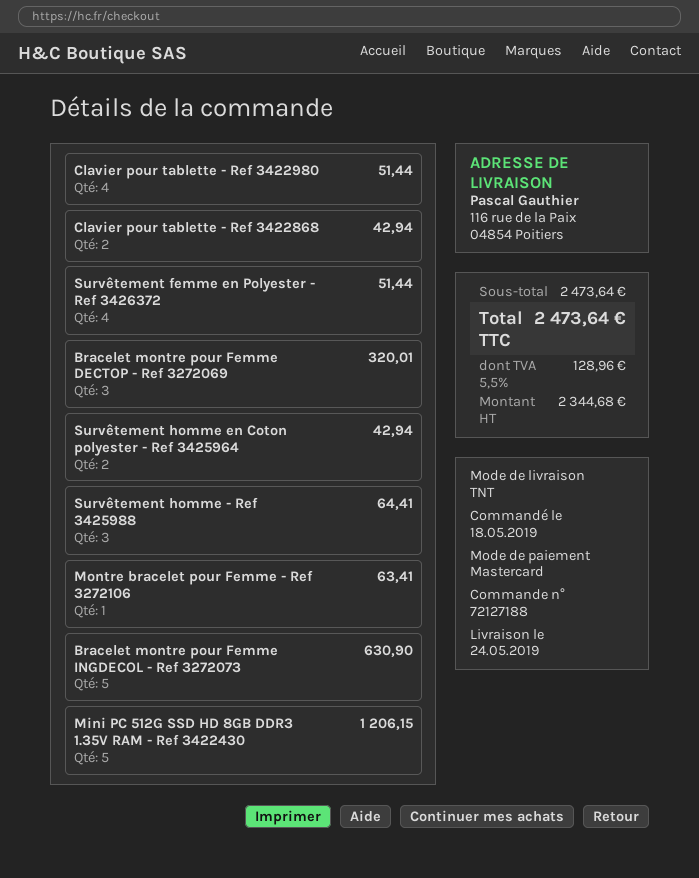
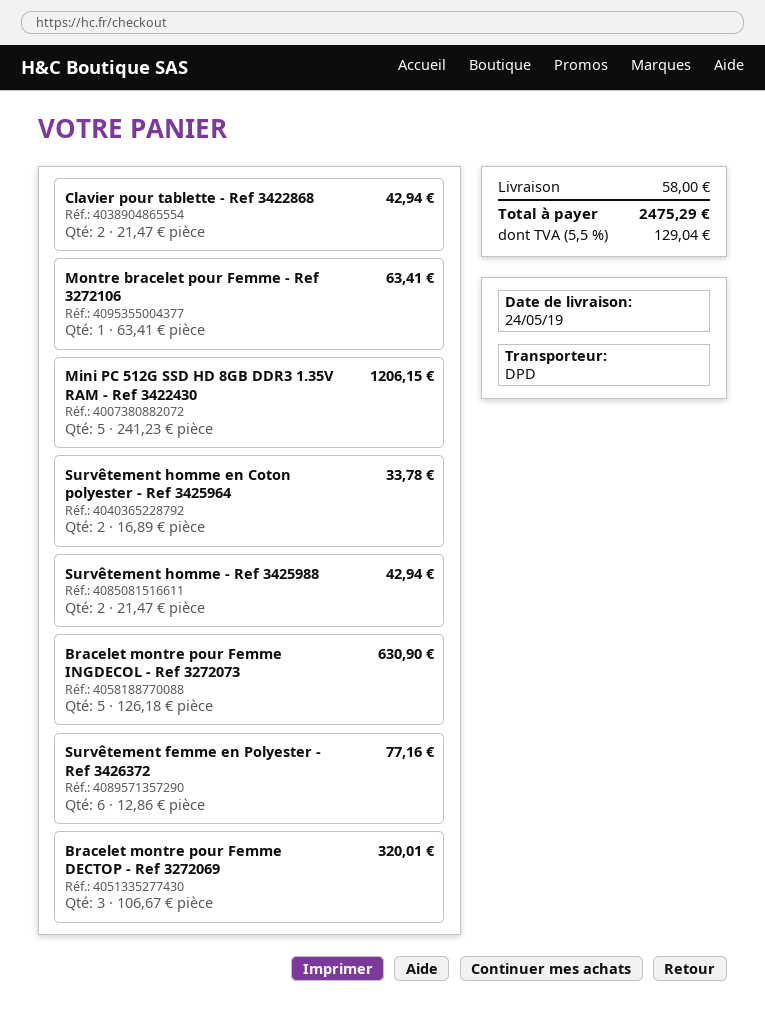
shipping method: TNT -> DPD
Clavier pour tablette - Ref 3422980: 4 for 51.44 -> none
Survêtement femme en Polyester - Ref 3426372: 4 for 51.44 -> 6 for 77.16
Survêtement homme en Coton polyester - Ref 3425964: 2 for 42.94 -> 2 for 33.78
Survêtement homme - Ref 3425988: 3 for 64.41 -> 2 for 42.94
shipping: none -> 58.00
tax: 5.5% = 128.96 -> 5.5% = 129.04
total: 2473.64 -> 2475.29

